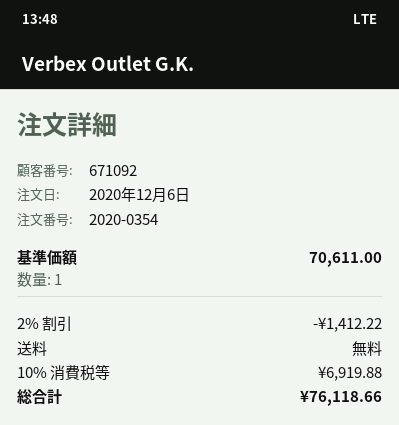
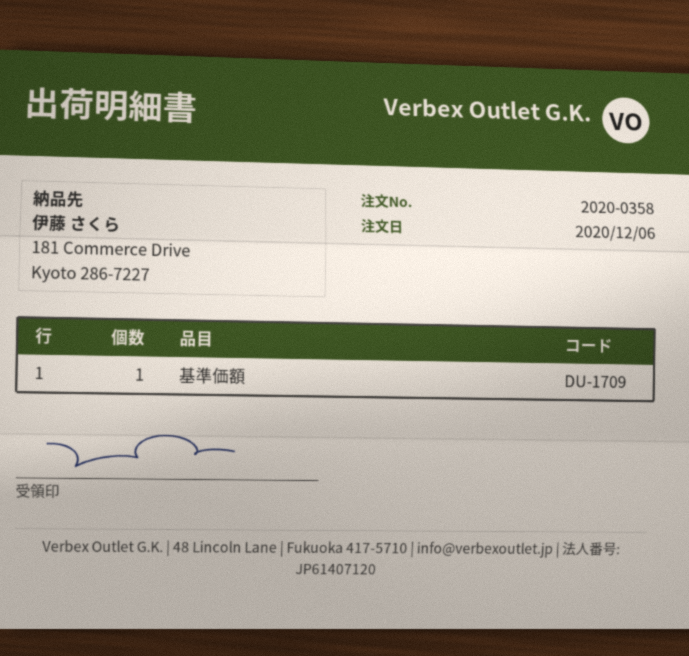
order number: 2020-0354 -> 2020-0358

